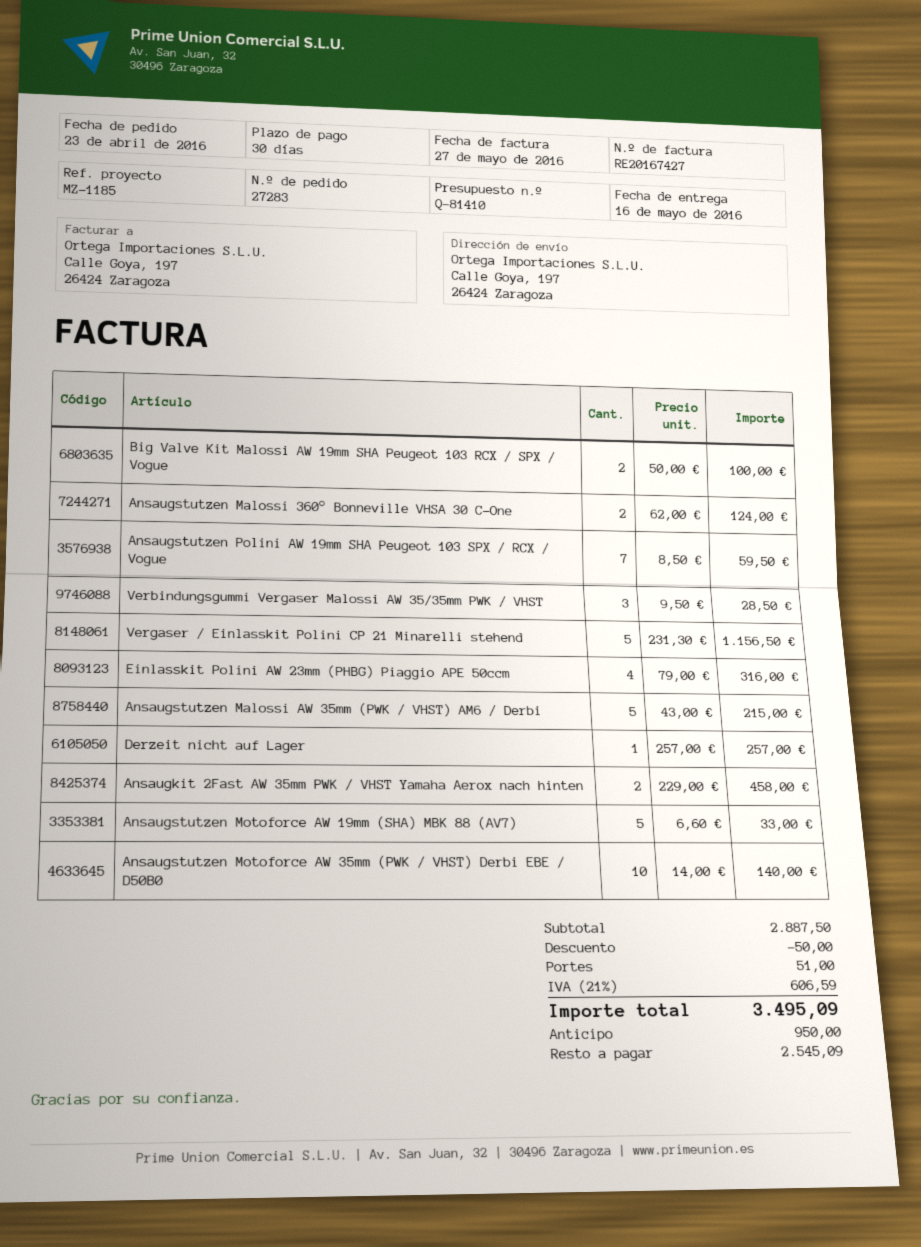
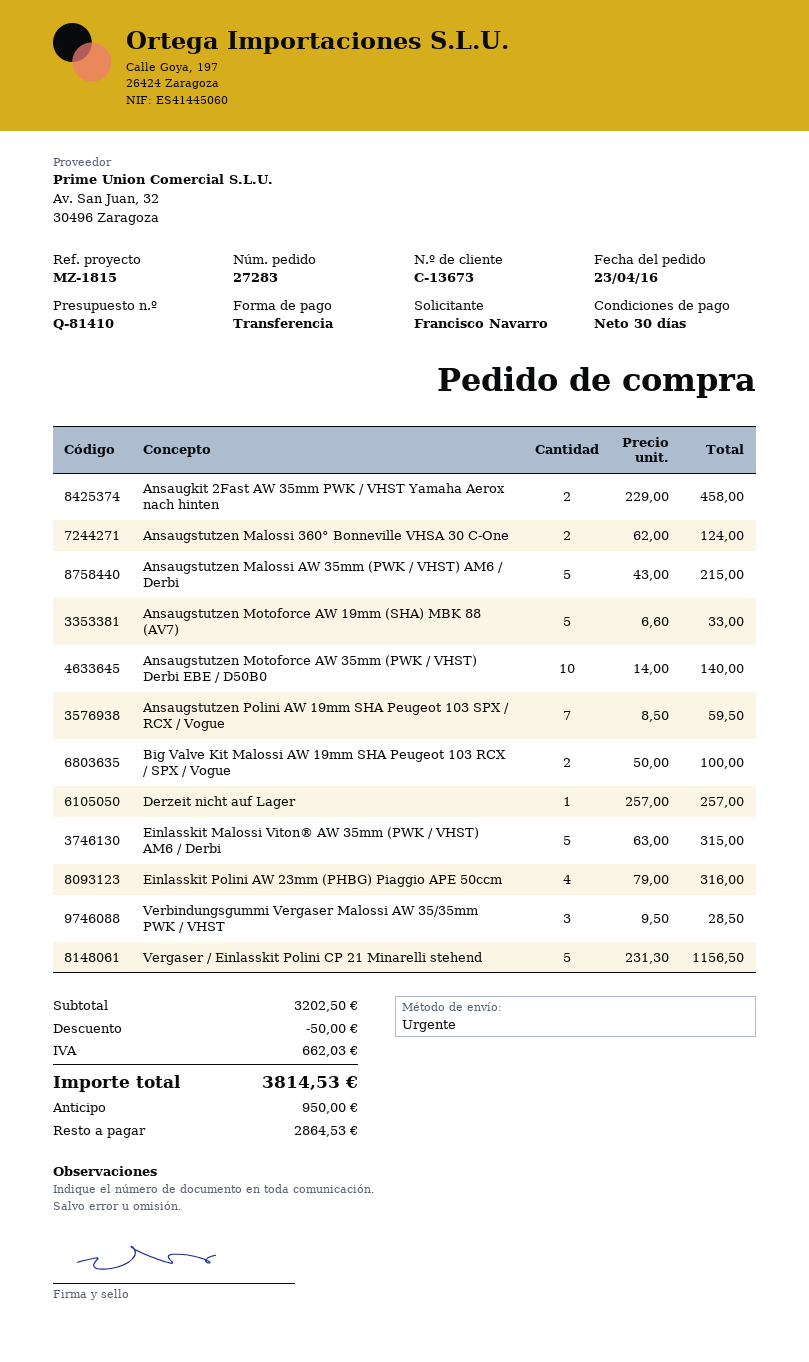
reference: MZ-1185 -> MZ-1815
Einlasskit Malossi Viton® AW 35mm (PWK / VHST) AM6 / Derbi: none -> 5 x 63.00 = 315.00
subtotal: 2887.50 -> 3202.50
shipping: 51.00 -> none
tax: 606.59 -> 662.03
total: 3495.09 -> 3814.53
balance: 2545.09 -> 2864.53

